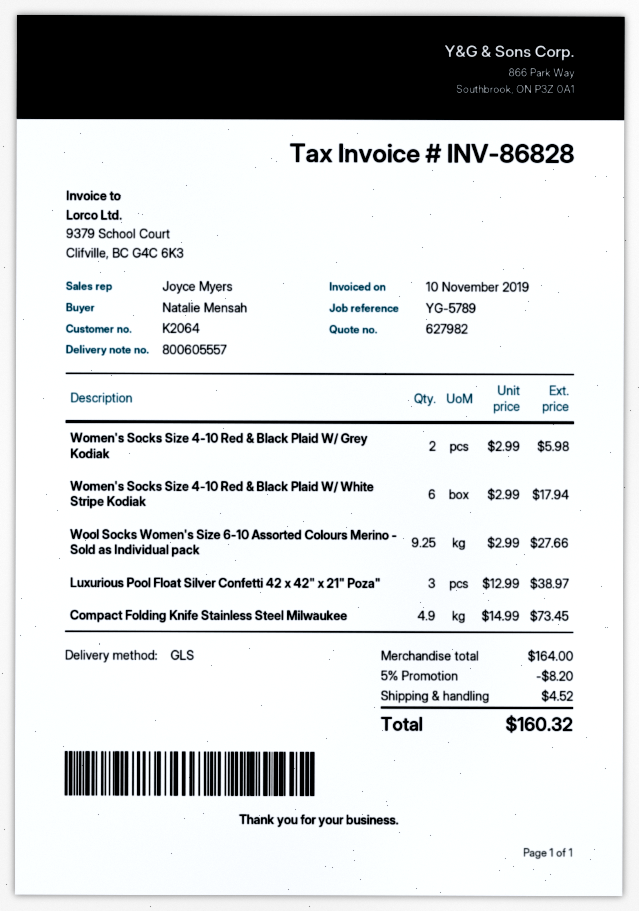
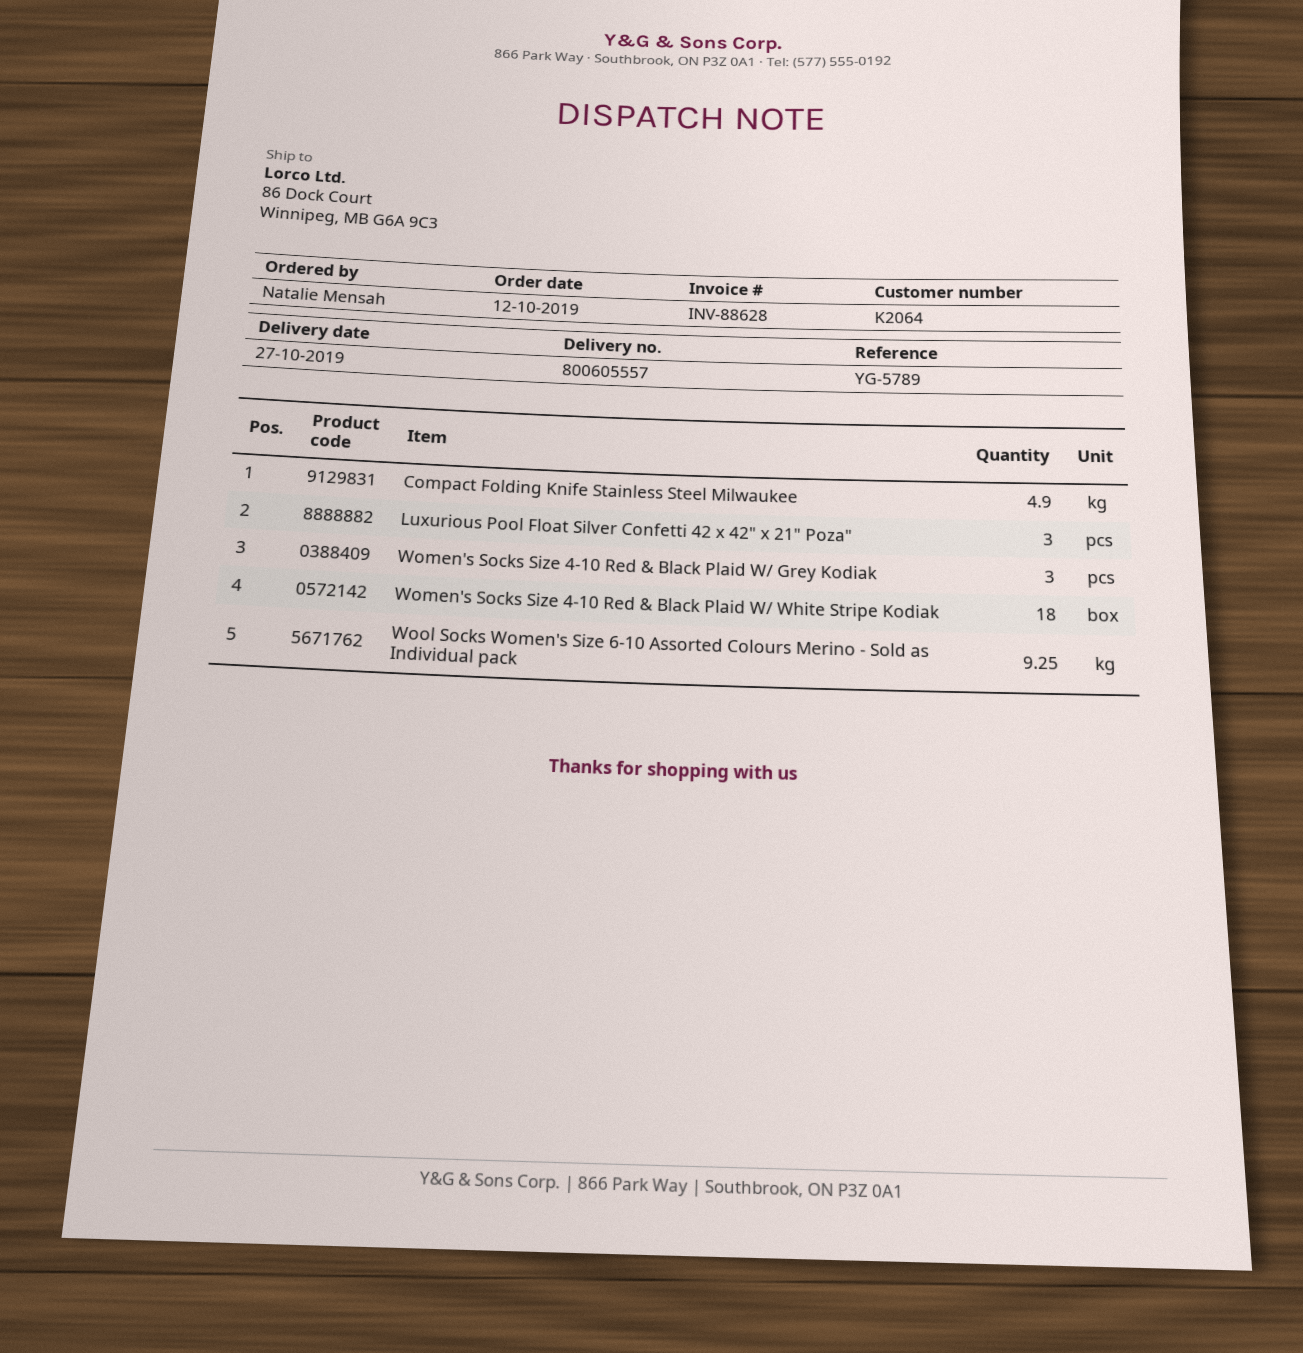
invoice number: INV-86828 -> INV-88628
Women's Socks Size 4-10 Red & Black Plaid W/ Grey Kodiak: 2 -> 3
Women's Socks Size 4-10 Red & Black Plaid W/ White Stripe Kodiak: 6 -> 18

